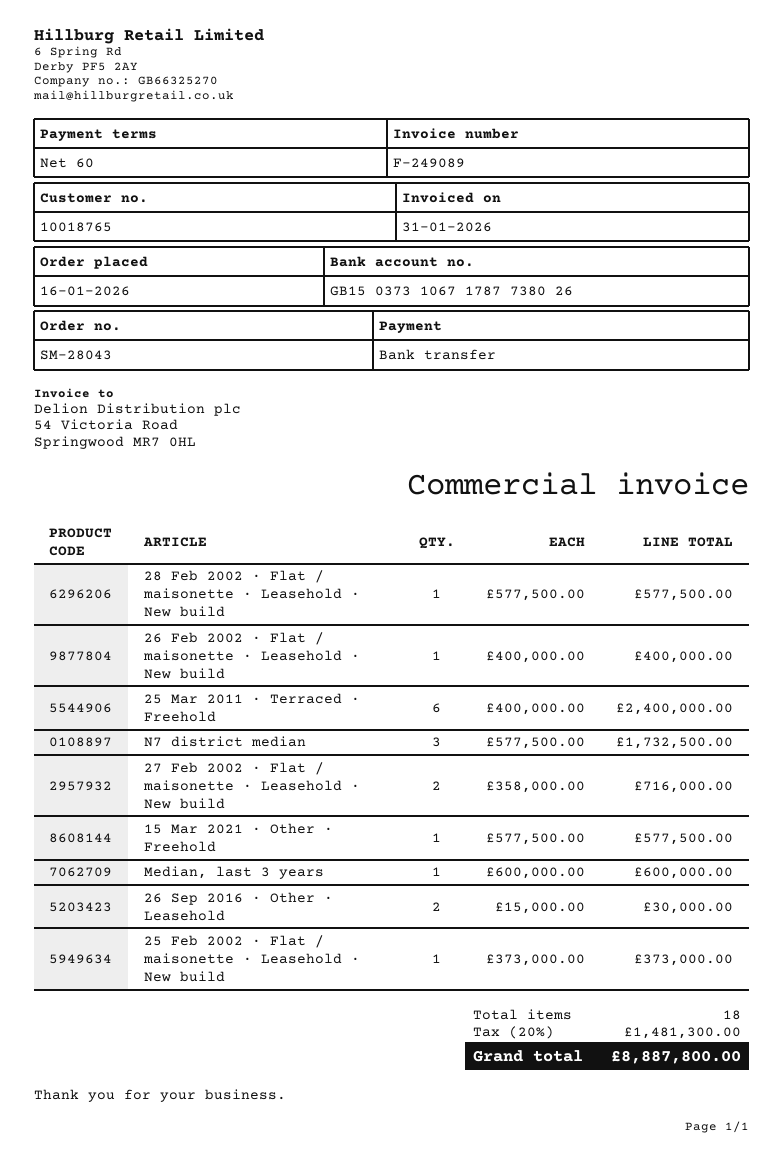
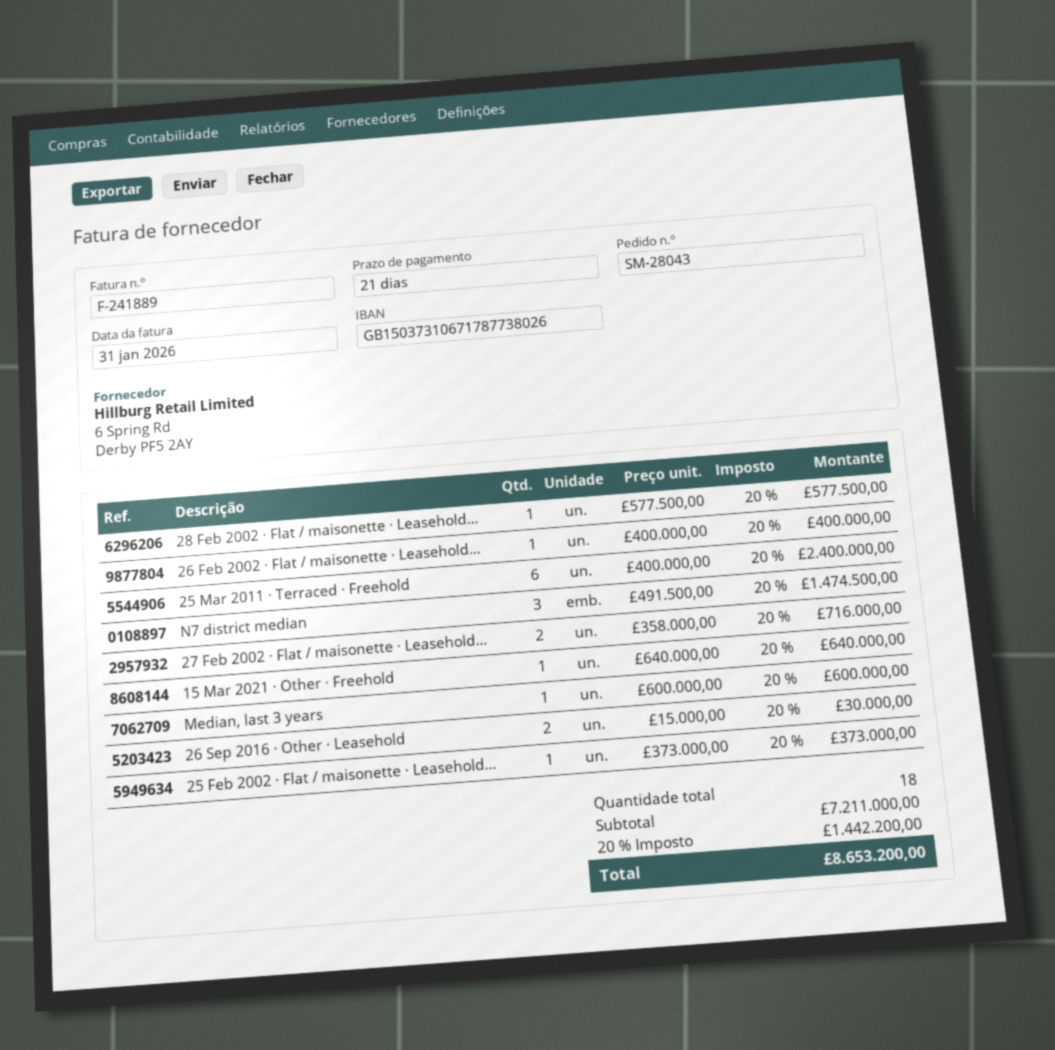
invoice number: F-249089 -> F-241889
payment terms: 60 days -> 21 days
N7 district median: 3 x 577500.00 = 1732500.00 -> 3 x 491500.00 = 1474500.00
15 Mar 2021 · Other · Freehold: 1 x 577500.00 = 577500.00 -> 1 x 640000.00 = 640000.00
tax: 20% = 1481300.00 -> 20% = 1442200.00
total: 8887800.00 -> 8653200.00

